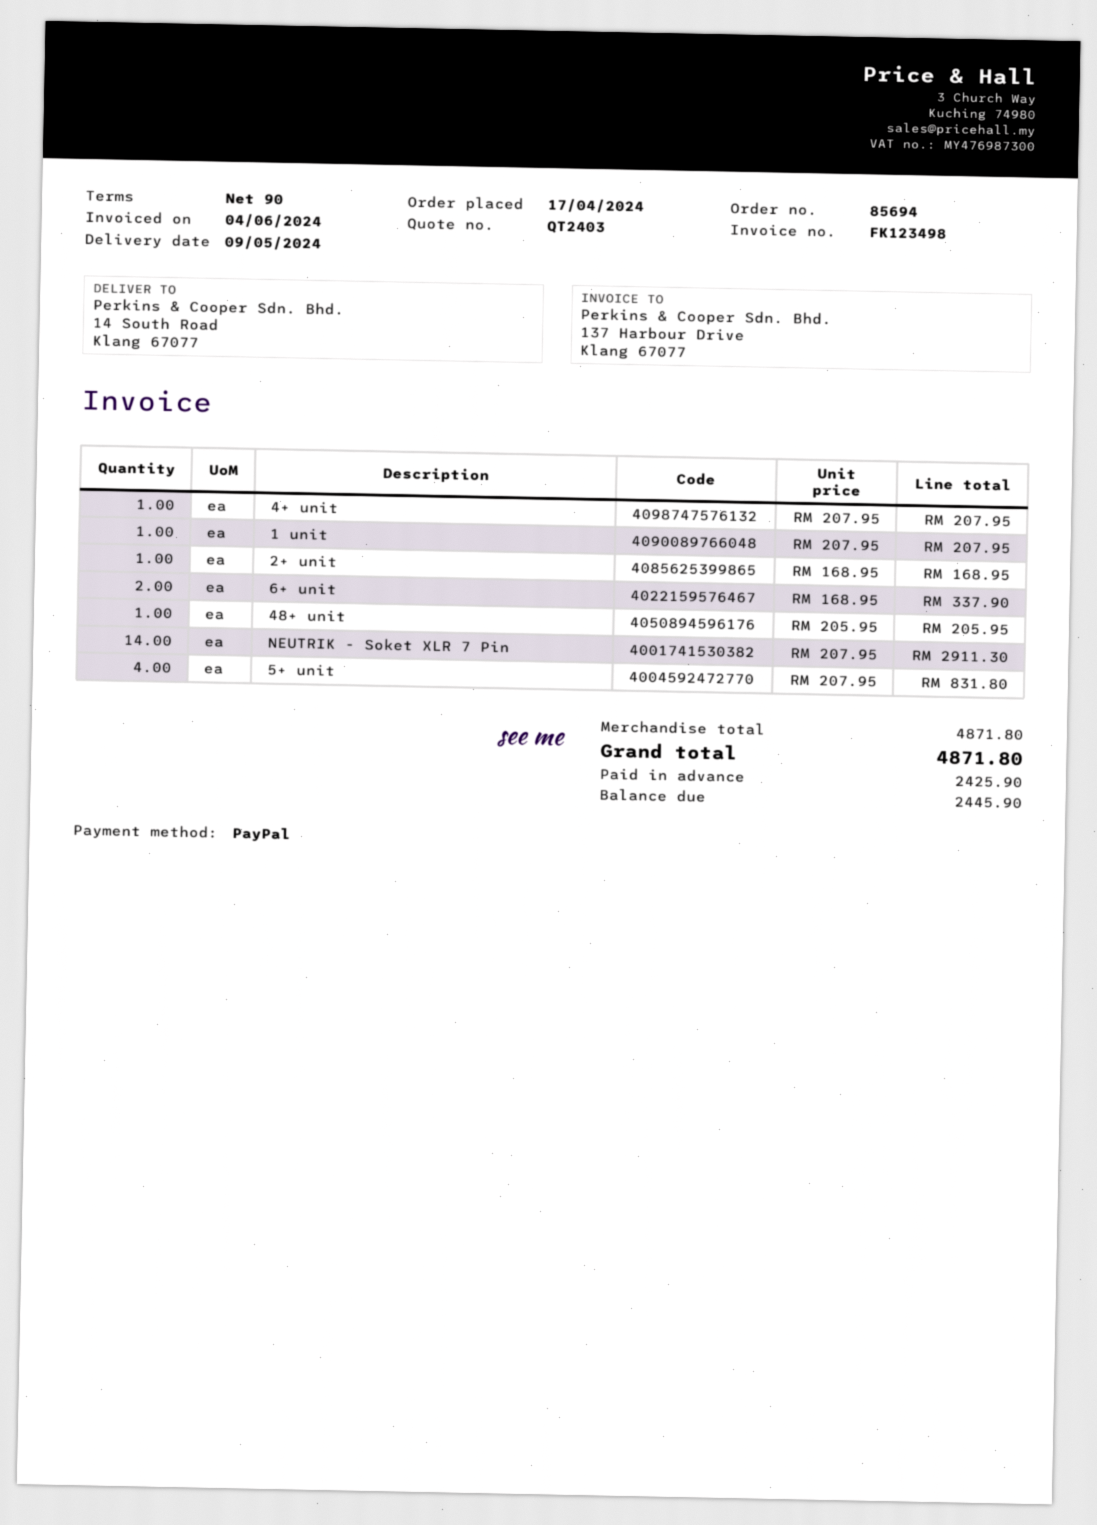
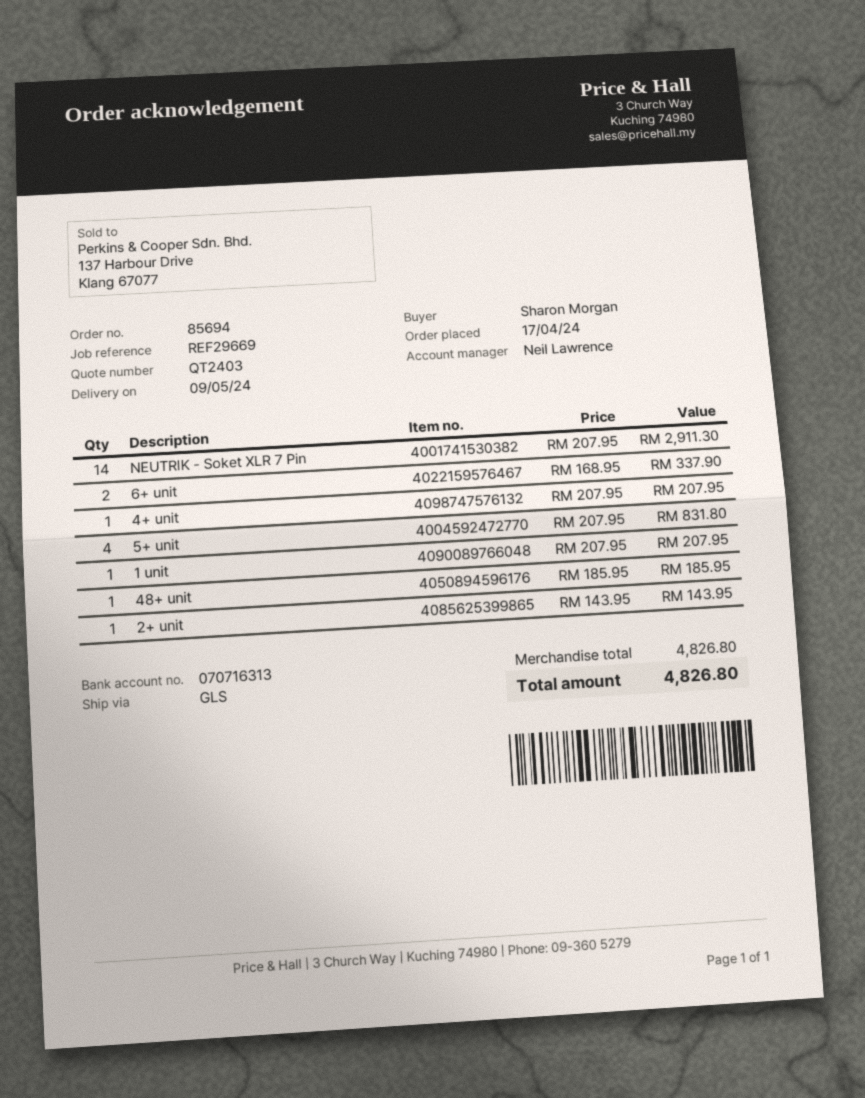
2+ unit: 1 x 168.95 = 168.95 -> 1 x 143.95 = 143.95
48+ unit: 1 x 205.95 = 205.95 -> 1 x 185.95 = 185.95
subtotal: 4871.80 -> 4826.80
total: 4871.80 -> 4826.80

